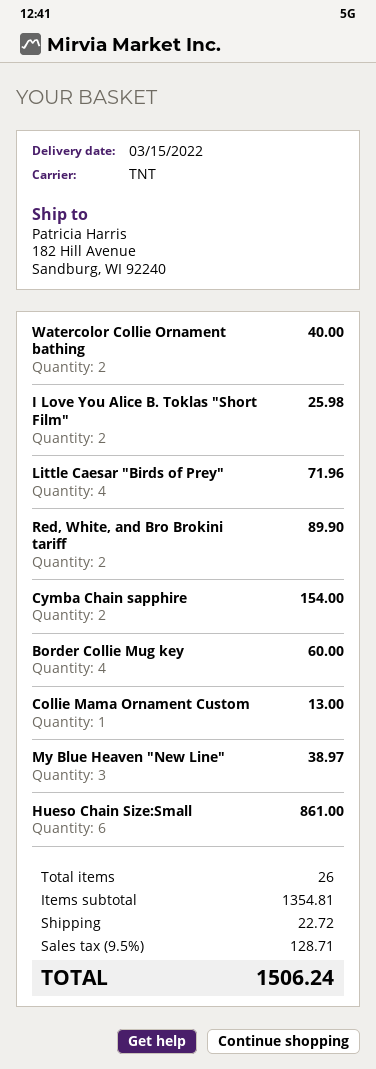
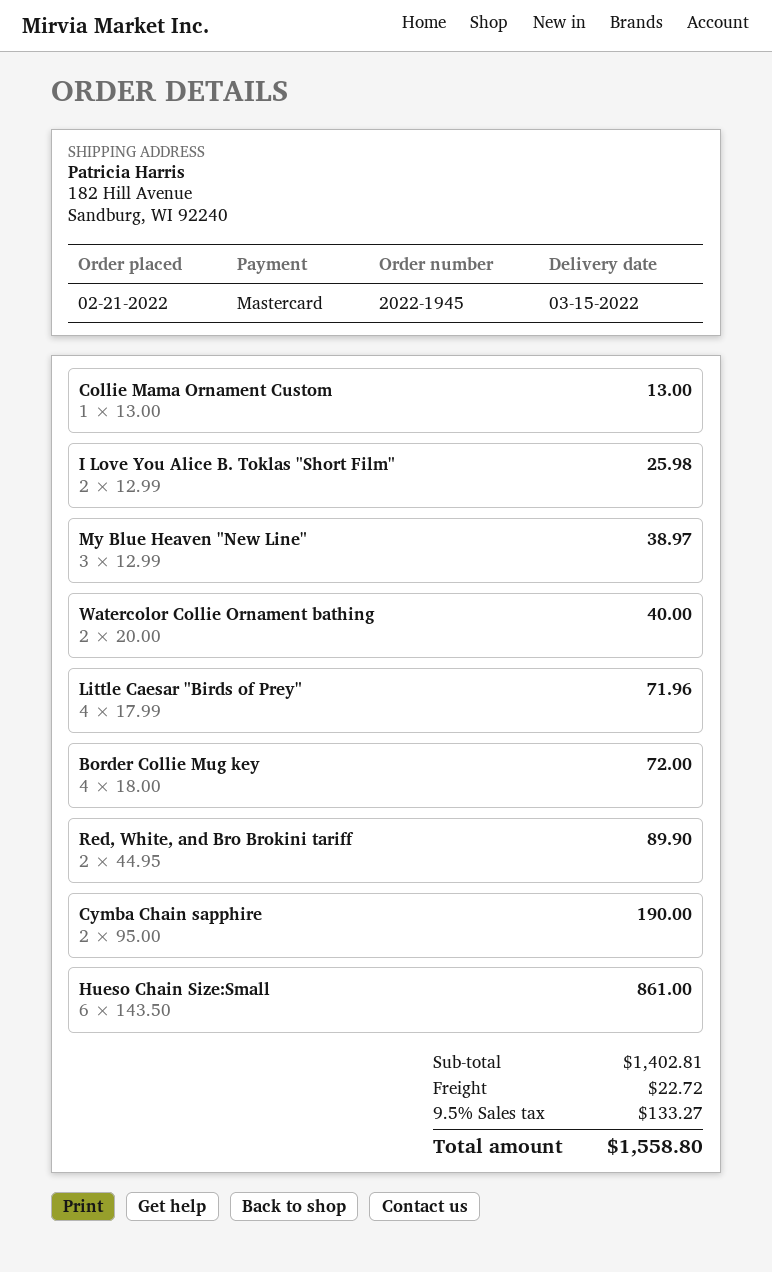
Cymba Chain sapphire: 2 for 154.00 -> 2 for 190.00
Border Collie Mug key: 4 for 60.00 -> 4 for 72.00
subtotal: 1354.81 -> 1402.81
tax: 9.5% = 128.71 -> 9.5% = 133.27
total: 1506.24 -> 1558.80

